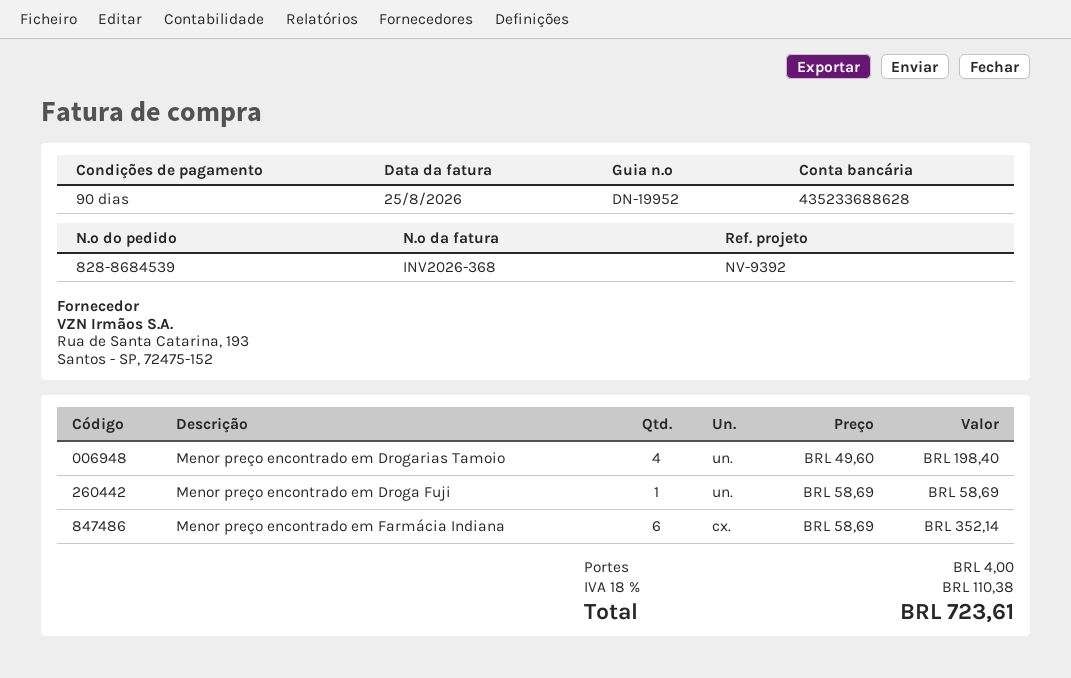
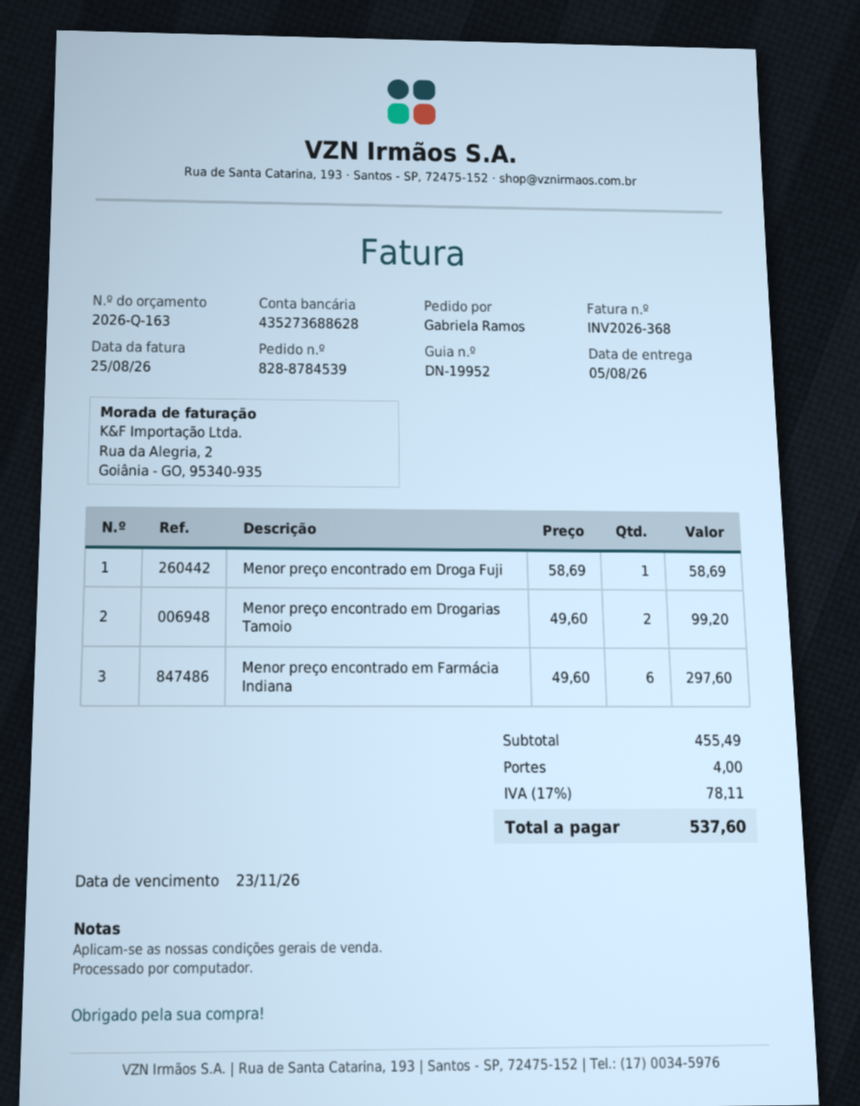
order number: 828-8684539 -> 828-8784539
bank account: 435233688628 -> 435273688628
Menor preço encontrado em Drogarias Tamoio: 4 x 49.60 = 198.40 -> 2 x 49.60 = 99.20
Menor preço encontrado em Farmácia Indiana: 6 x 58.69 = 352.14 -> 6 x 49.60 = 297.60
tax: 18% = 110.38 -> 17% = 78.11
total: 723.61 -> 537.60

